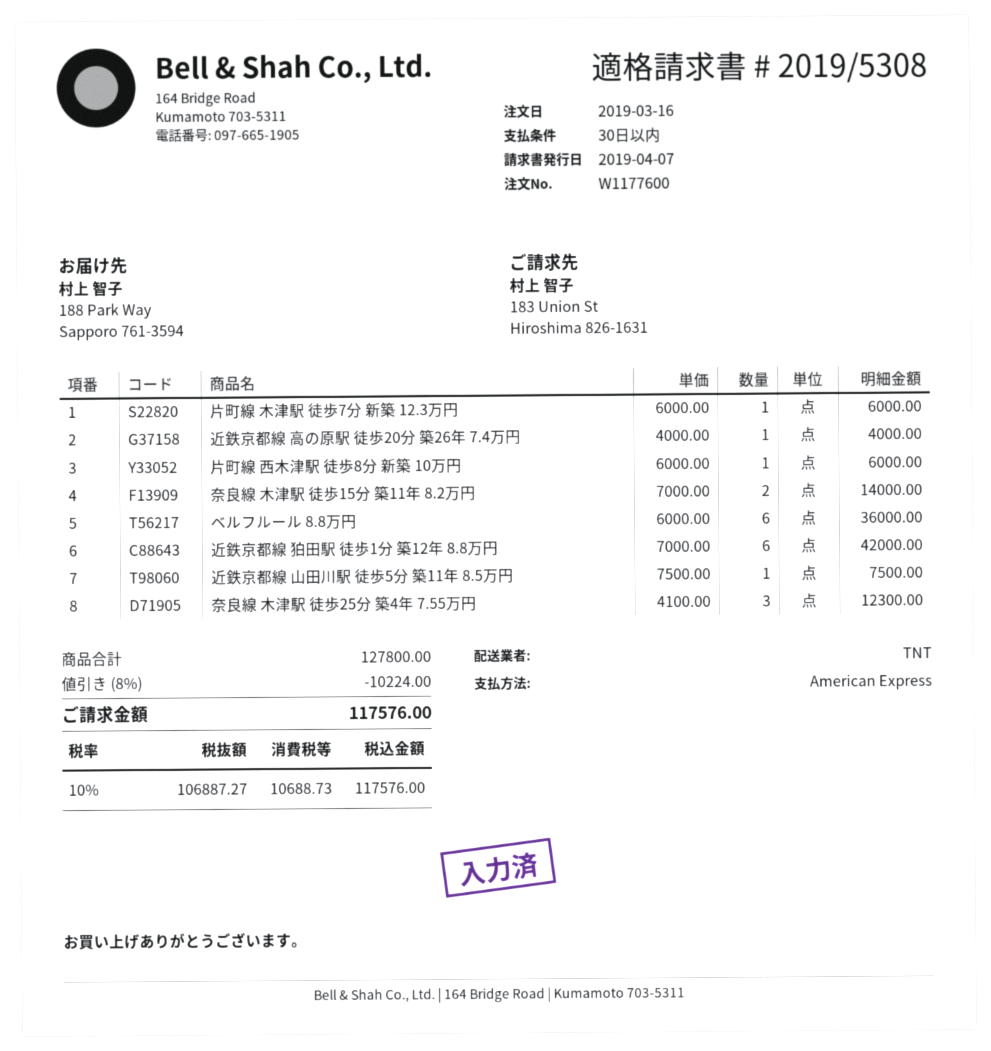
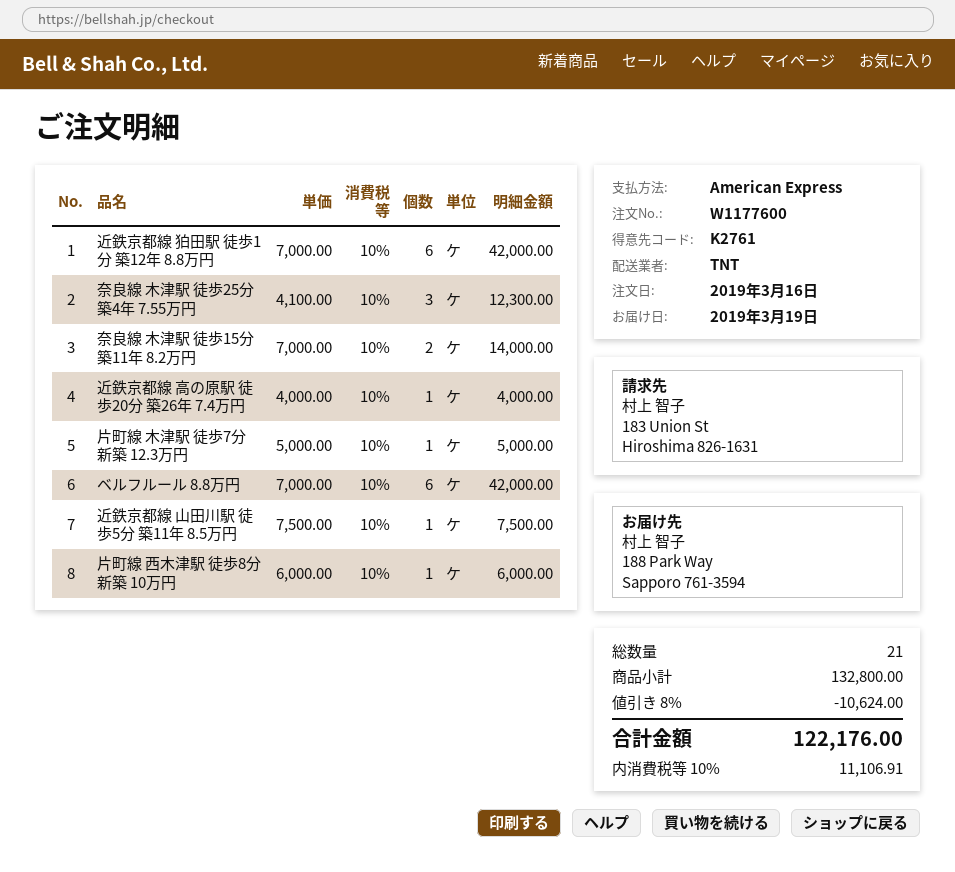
片町線 木津駅 徒歩7分 新築 12.3万円: 1 x 6000.00 = 6000.00 -> 1 x 5000.00 = 5000.00
ベルフルール 8.8万円: 6 x 6000.00 = 36000.00 -> 6 x 7000.00 = 42000.00
subtotal: 127800.00 -> 132800.00
discount: 8% = 10224.00 -> 8% = 10624.00
tax: 10% = 10688.73 -> 10% = 11106.91
total: 117576.00 -> 122176.00

